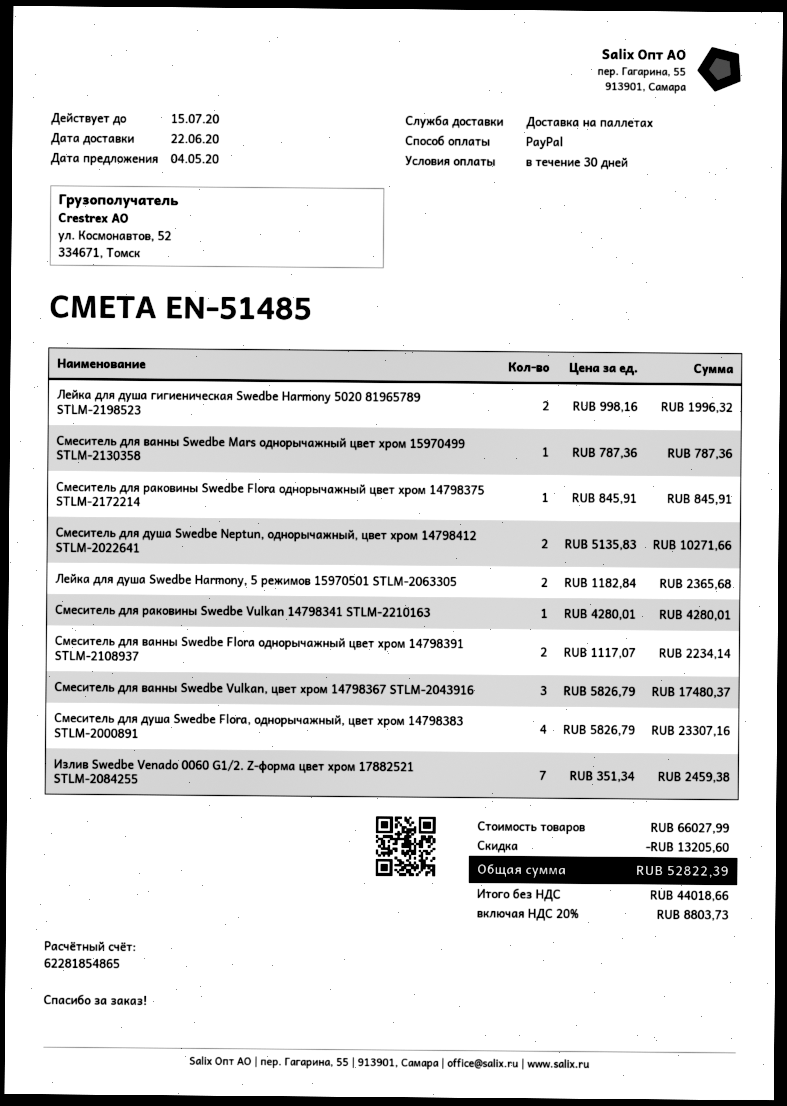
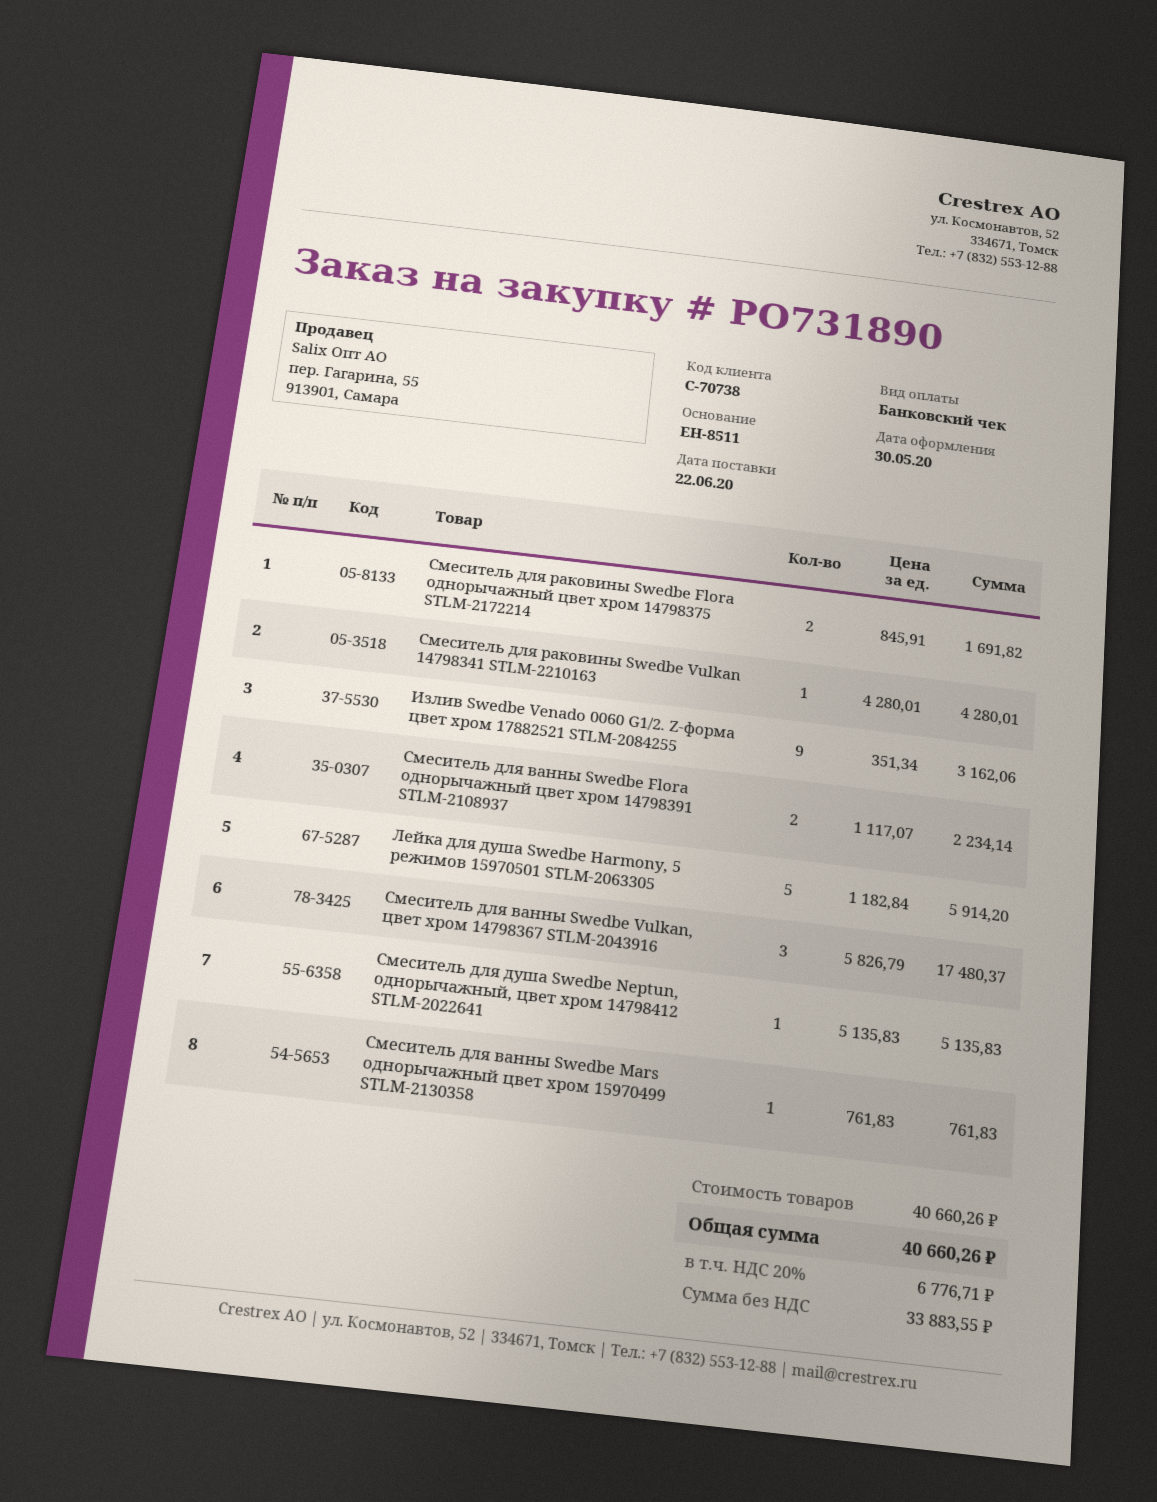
payment method: PayPal -> cheque
Лейка для душа гигиеническая Swedbe Harmony 5020 81965789 STLM-2198523: 2 x 998.16 = 1996.32 -> none
Смеситель для ванны Swedbe Mars однорычажный цвет хром 15970499 STLM-2130358: 1 x 787.36 = 787.36 -> 1 x 761.83 = 761.83
Смеситель для раковины Swedbe Flora однорычажный цвет хром 14798375 STLM-2172214: 1 x 845.91 = 845.91 -> 2 x 845.91 = 1691.82
Смеситель для душа Swedbe Neptun, однорычажный, цвет хром 14798412 STLM-2022641: 2 x 5135.83 = 10271.66 -> 1 x 5135.83 = 5135.83
Лейка для душа Swedbe Harmony, 5 режимов 15970501 STLM-2063305: 2 x 1182.84 = 2365.68 -> 5 x 1182.84 = 5914.20
Смеситель для душа Swedbe Flora, однорычажный, цвет хром 14798383 STLM-2000891: 4 x 5826.79 = 23307.16 -> none
Излив Swedbe Venado 0060 G1/2. Z-форма цвет хром 17882521 STLM-2084255: 7 x 351.34 = 2459.38 -> 9 x 351.34 = 3162.06
subtotal: 66027.99 -> 40660.26
discount: 13205.60 -> none
net: 44018.66 -> 33883.55
tax: 20% = 8803.73 -> 20% = 6776.71
total: 52822.39 -> 40660.26

